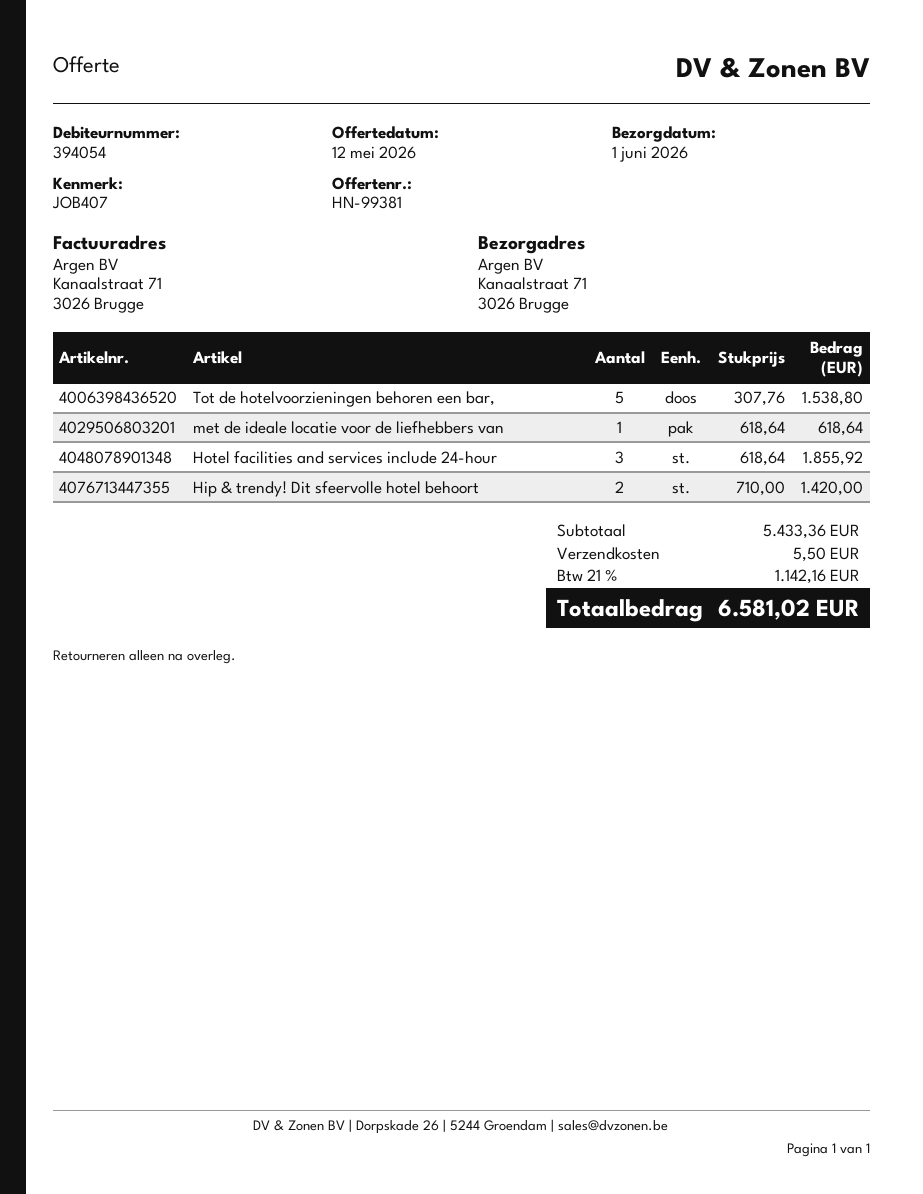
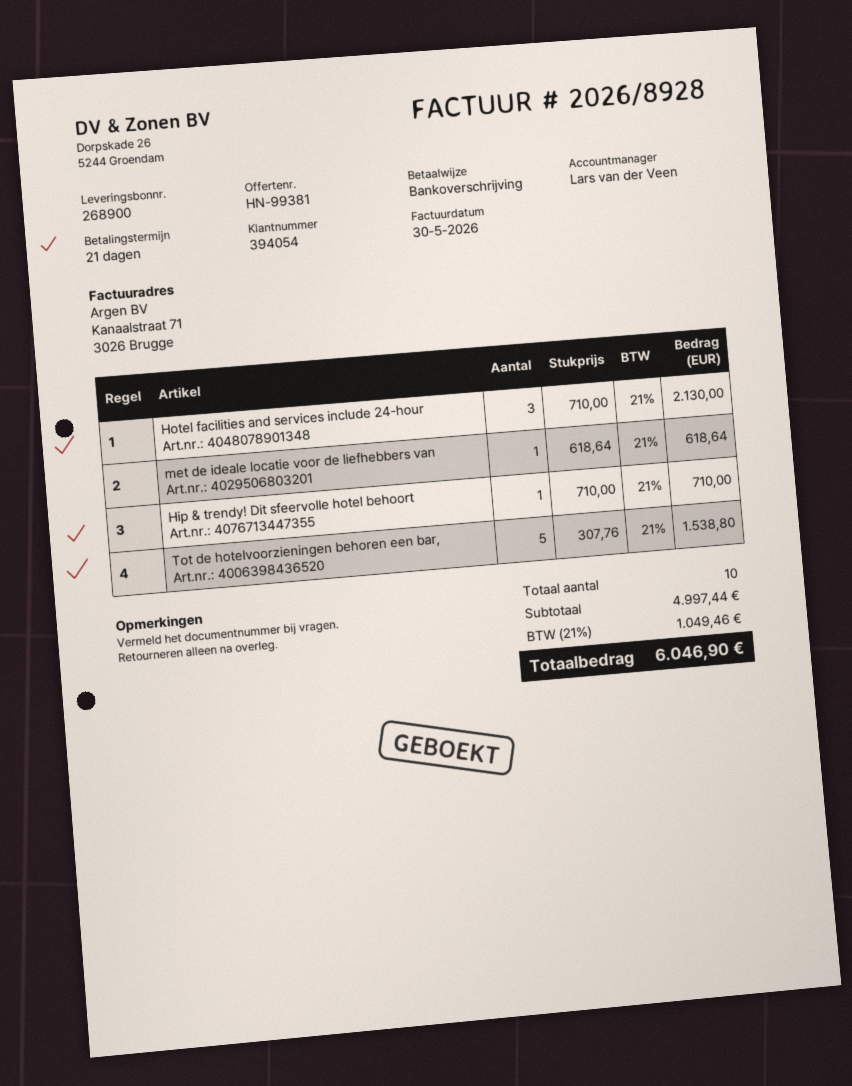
Hotel facilities and services include 24-hour: 3 x 618.64 = 1855.92 -> 3 x 710.00 = 2130.00
Hip & trendy! Dit sfeervolle hotel behoort: 2 x 710.00 = 1420.00 -> 1 x 710.00 = 710.00
subtotal: 5433.36 -> 4997.44
shipping: 5.50 -> none
tax: 21% = 1142.16 -> 21% = 1049.46
total: 6581.02 -> 6046.90

